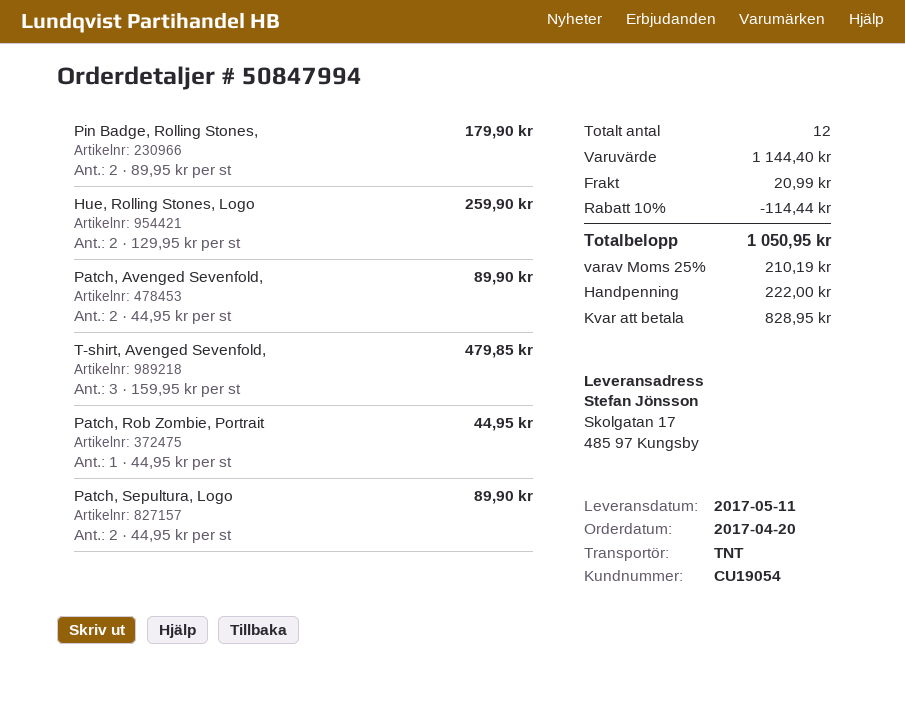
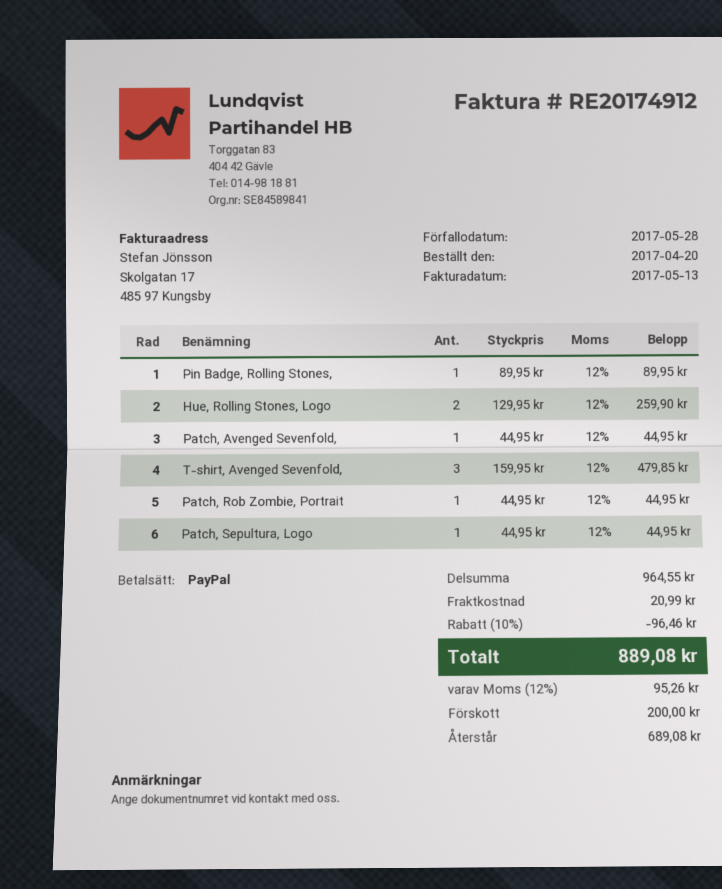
Pin Badge, Rolling Stones,: 2 x 89.95 = 179.90 -> 1 x 89.95 = 89.95
Patch, Avenged Sevenfold,: 2 x 44.95 = 89.90 -> 1 x 44.95 = 44.95
Patch, Sepultura, Logo: 2 x 44.95 = 89.90 -> 1 x 44.95 = 44.95
subtotal: 1144.40 -> 964.55
discount: 10% = 114.44 -> 10% = 96.46
tax: 25% = 210.19 -> 12% = 95.26
total: 1050.95 -> 889.08
deposit: 222.00 -> 200.00
balance: 828.95 -> 689.08

